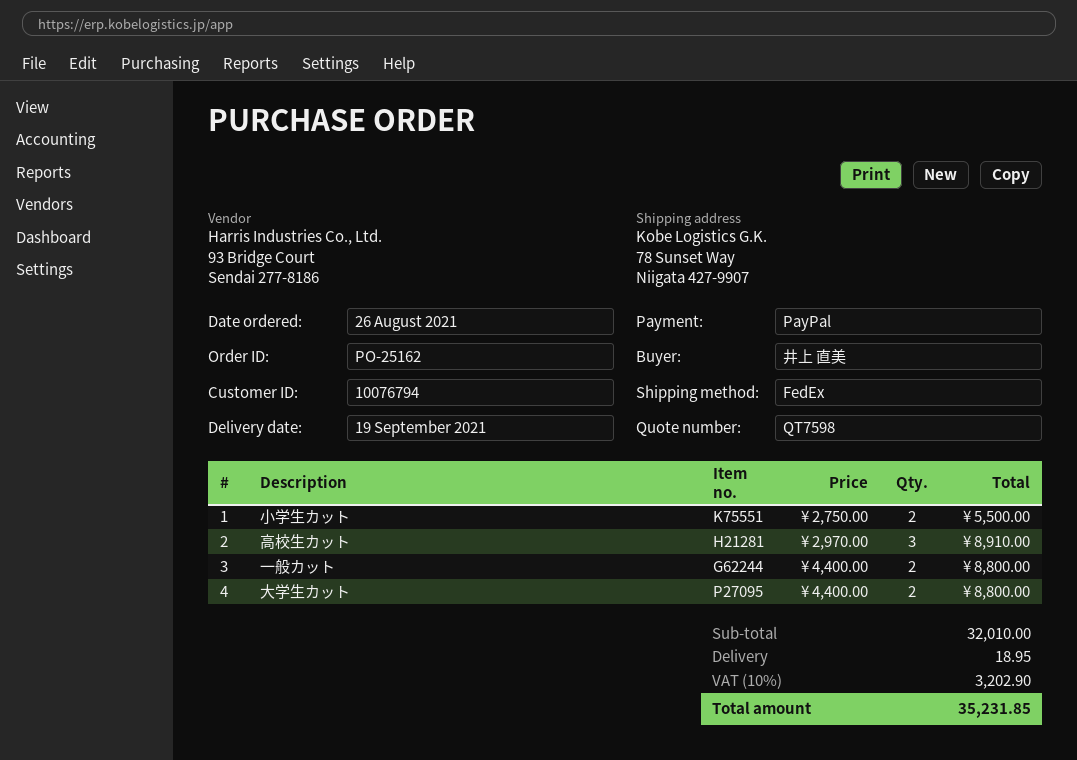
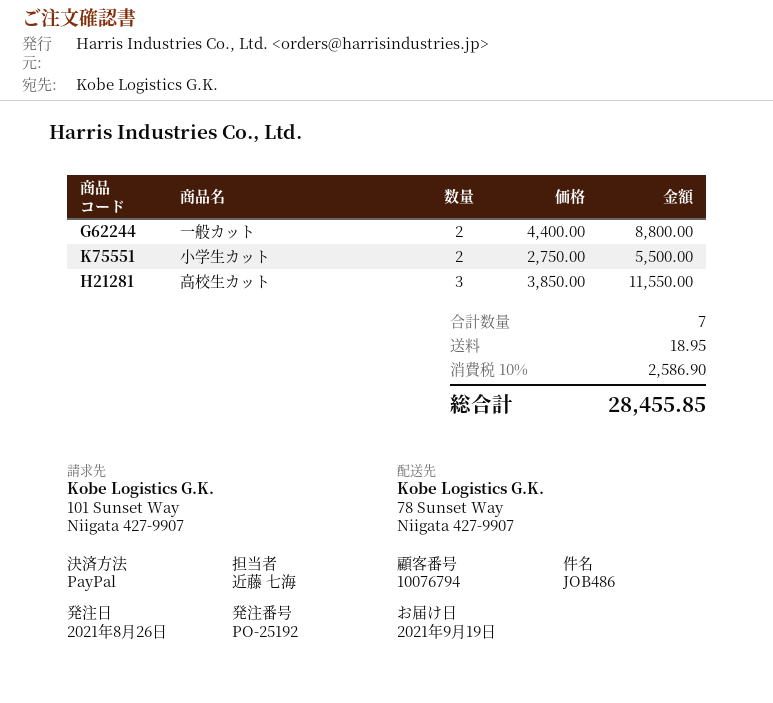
order number: PO-25162 -> PO-25192
高校生カット: 3 x 2970.00 = 8910.00 -> 3 x 3850.00 = 11550.00
大学生カット: 2 x 4400.00 = 8800.00 -> none
tax: 10% = 3202.90 -> 10% = 2586.90
total: 35231.85 -> 28455.85

